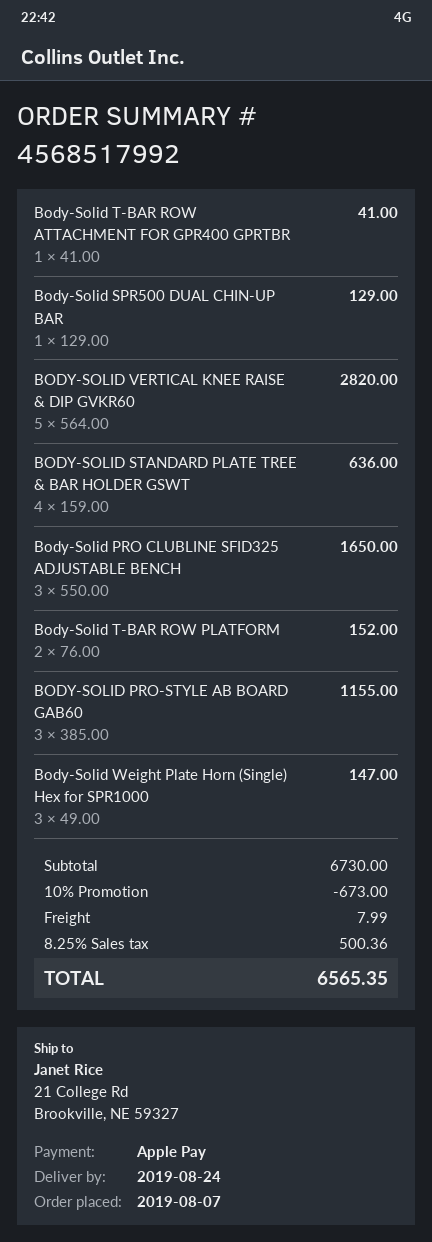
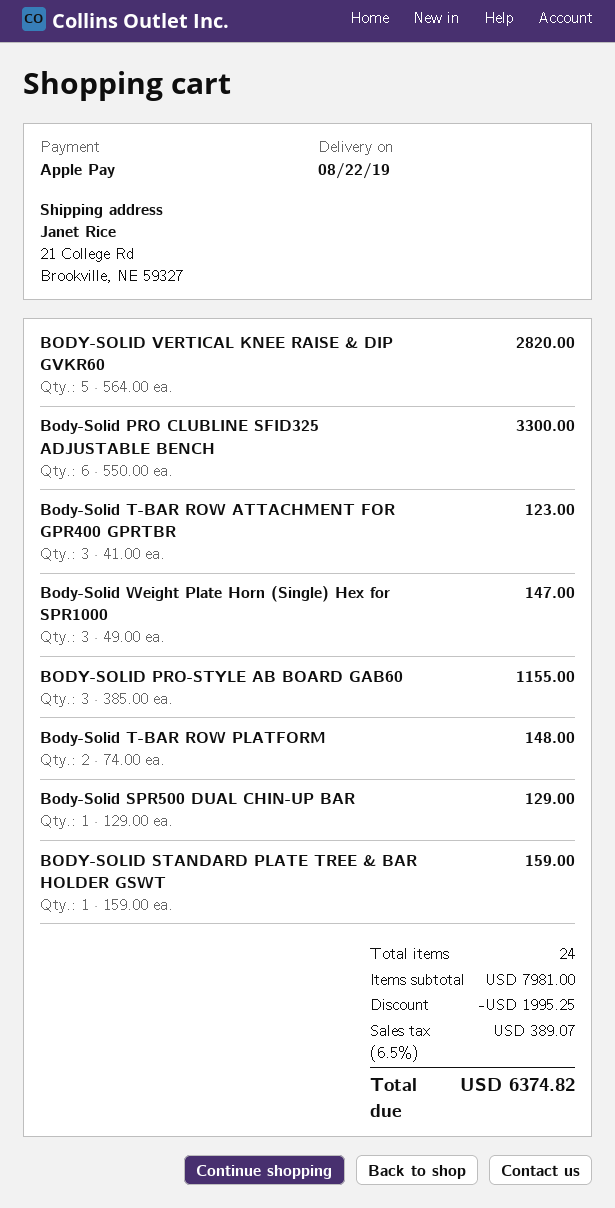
delivery date: 2019-08-24 -> 2019-08-22
Body-Solid T-BAR ROW ATTACHMENT FOR GPR400 GPRTBR: 1 x 41.00 = 41.00 -> 3 x 41.00 = 123.00
BODY-SOLID STANDARD PLATE TREE & BAR HOLDER GSWT: 4 x 159.00 = 636.00 -> 1 x 159.00 = 159.00
Body-Solid PRO CLUBLINE SFID325 ADJUSTABLE BENCH: 3 x 550.00 = 1650.00 -> 6 x 550.00 = 3300.00
Body-Solid T-BAR ROW PLATFORM: 2 x 76.00 = 152.00 -> 2 x 74.00 = 148.00
subtotal: 6730.00 -> 7981.00
discount: 673.00 -> 1995.25
shipping: 7.99 -> none
tax: 8.25% = 500.36 -> 6.5% = 389.07
total: 6565.35 -> 6374.82

